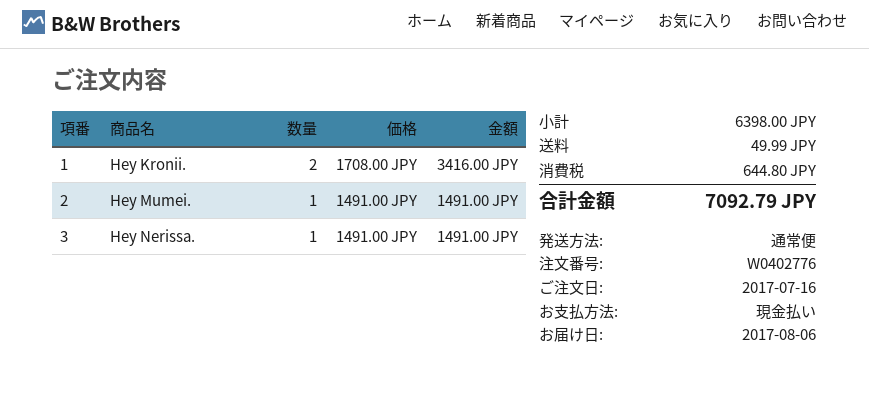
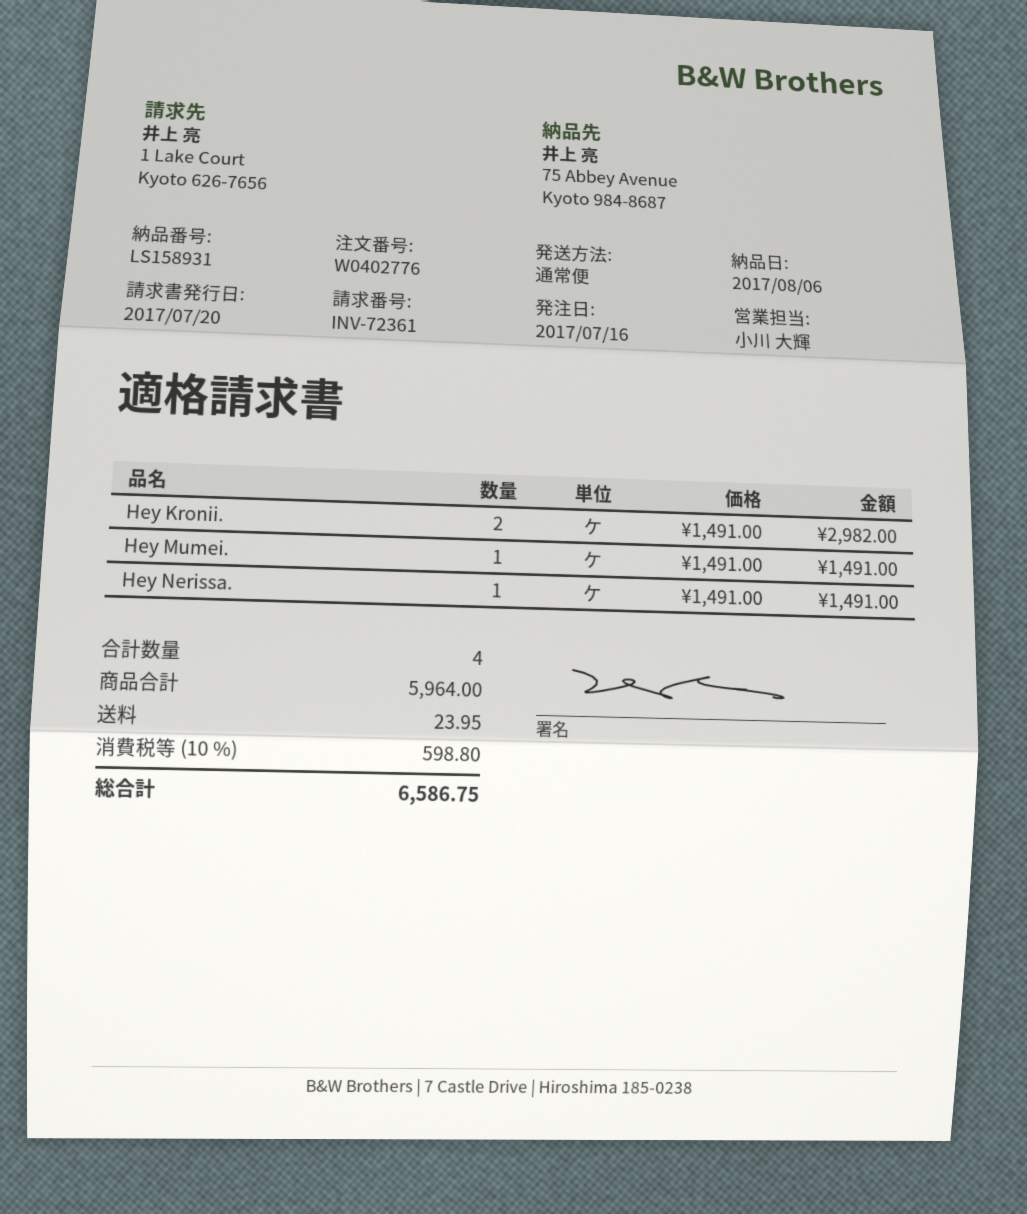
Hey Kronii.: 2 x 1708.00 = 3416.00 -> 2 x 1491.00 = 2982.00
subtotal: 6398.00 -> 5964.00
shipping: 49.99 -> 23.95
tax: 644.80 -> 598.80
total: 7092.79 -> 6586.75

